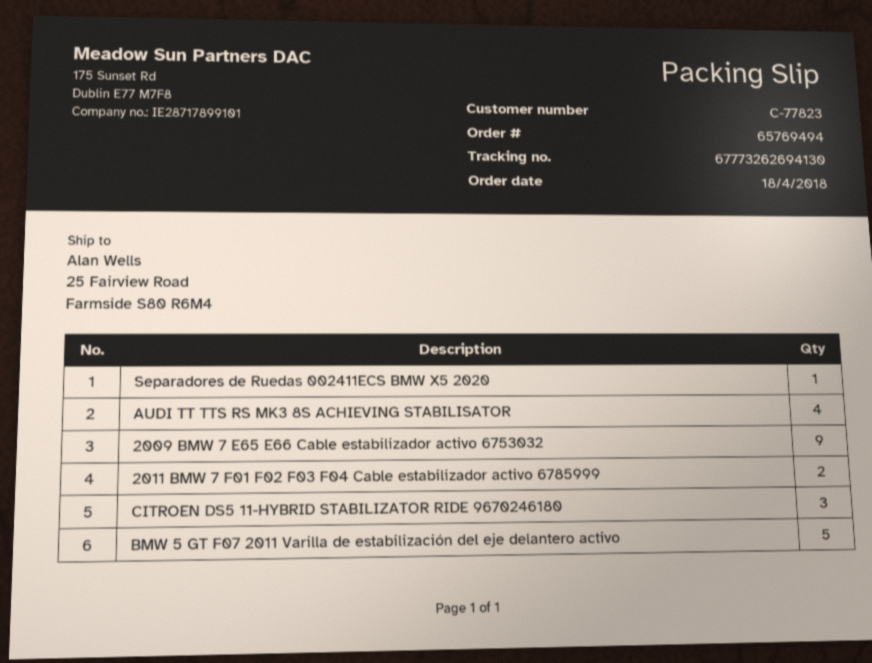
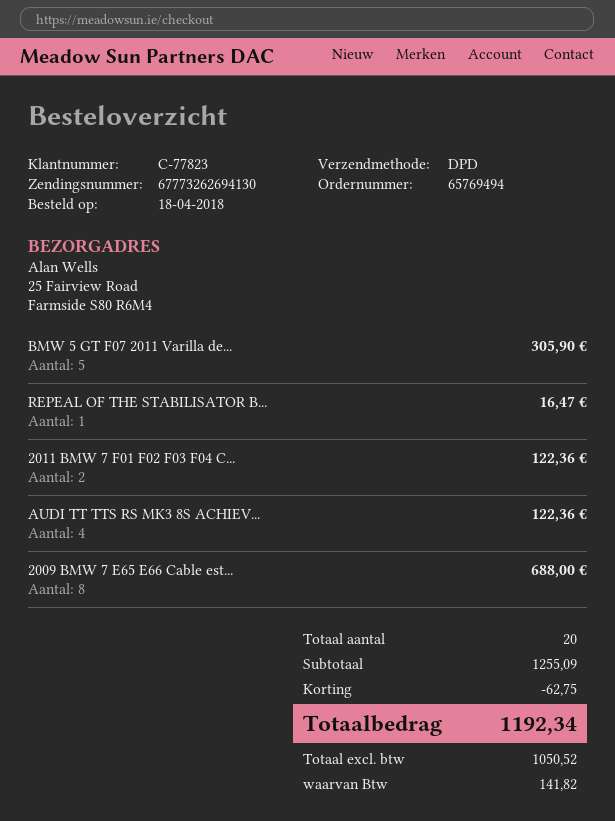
Separadores de Ruedas 002411ECS BMW X5 2020: 1 -> none
2009 BMW 7 E65 E66 Cable estabilizador activo 6753032: 9 -> 8
CITROEN DS5 11-HYBRID STABILIZATOR RIDE 9670246180: 3 -> none
REPEAL OF THE STABILISATOR B...: none -> 1

